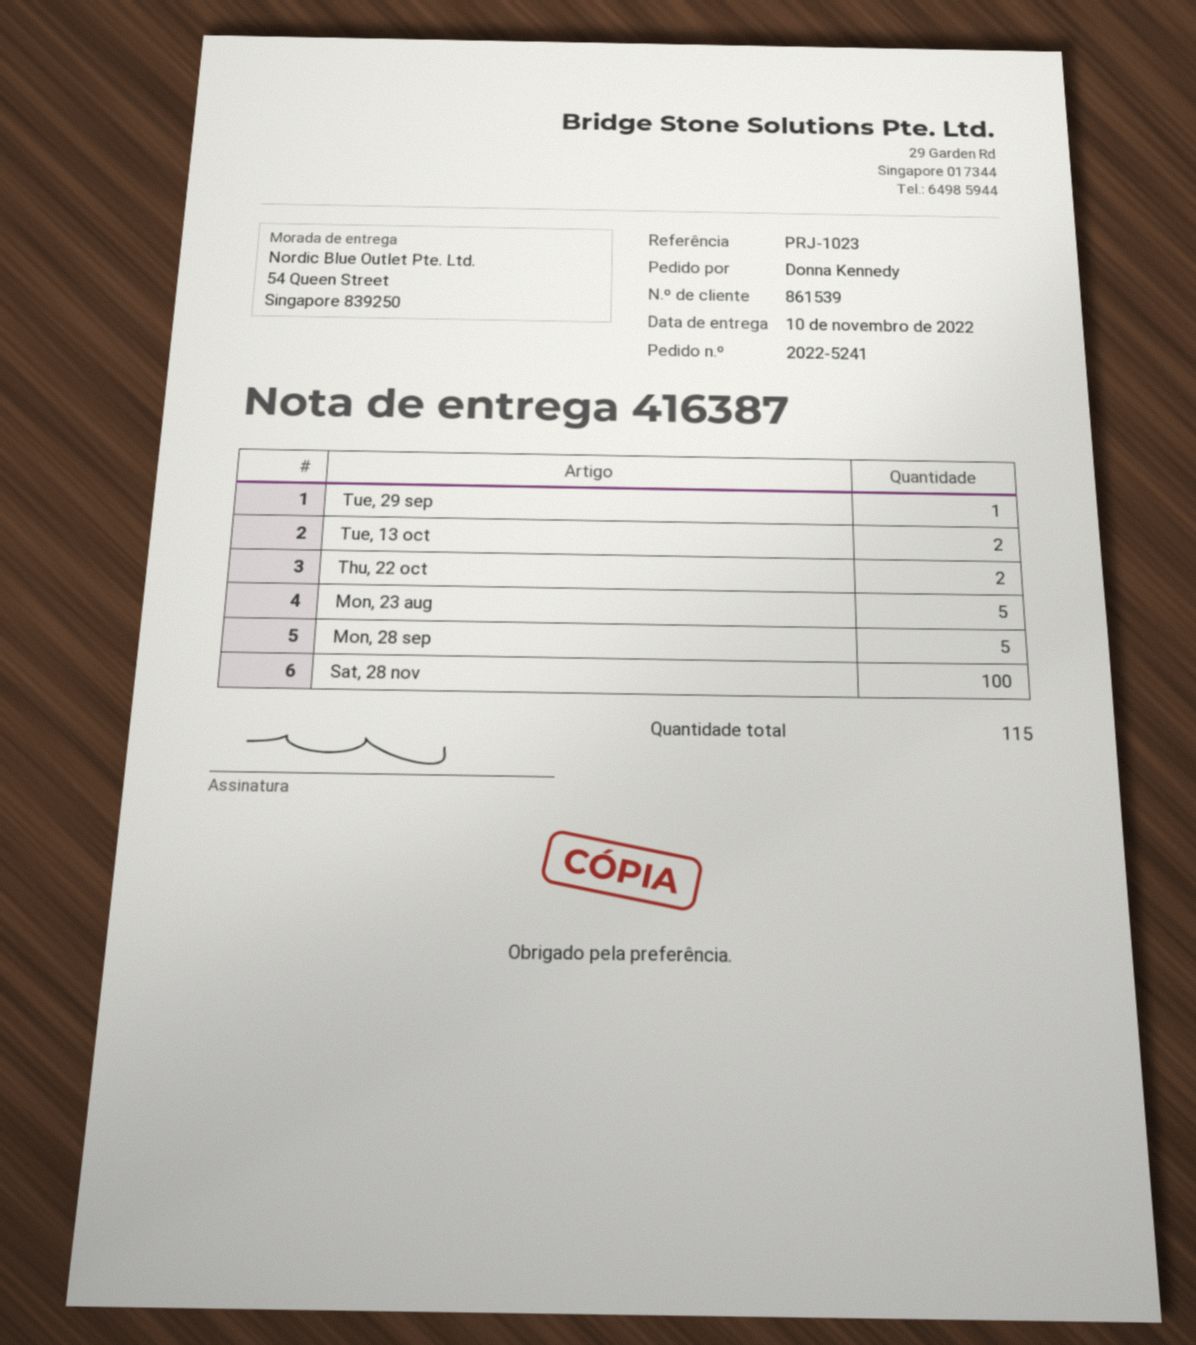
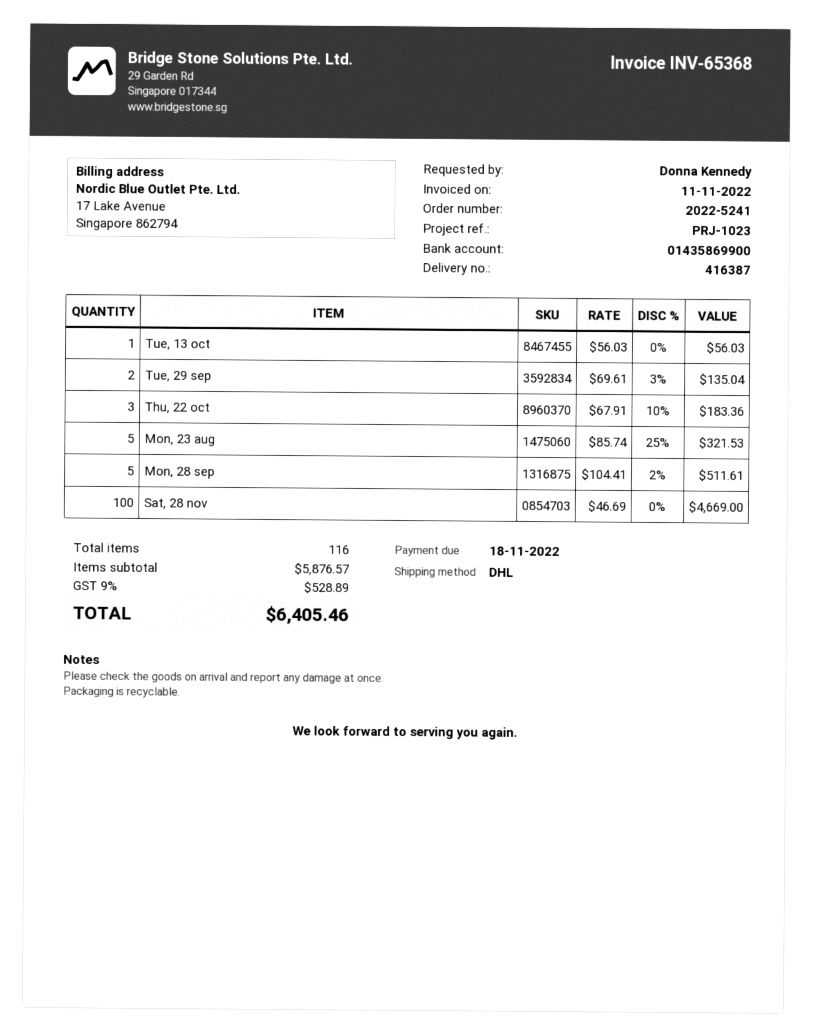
Tue, 29 sep: 1 -> 2
Tue, 13 oct: 2 -> 1
Thu, 22 oct: 2 -> 3
total quantity: 115 -> 116

